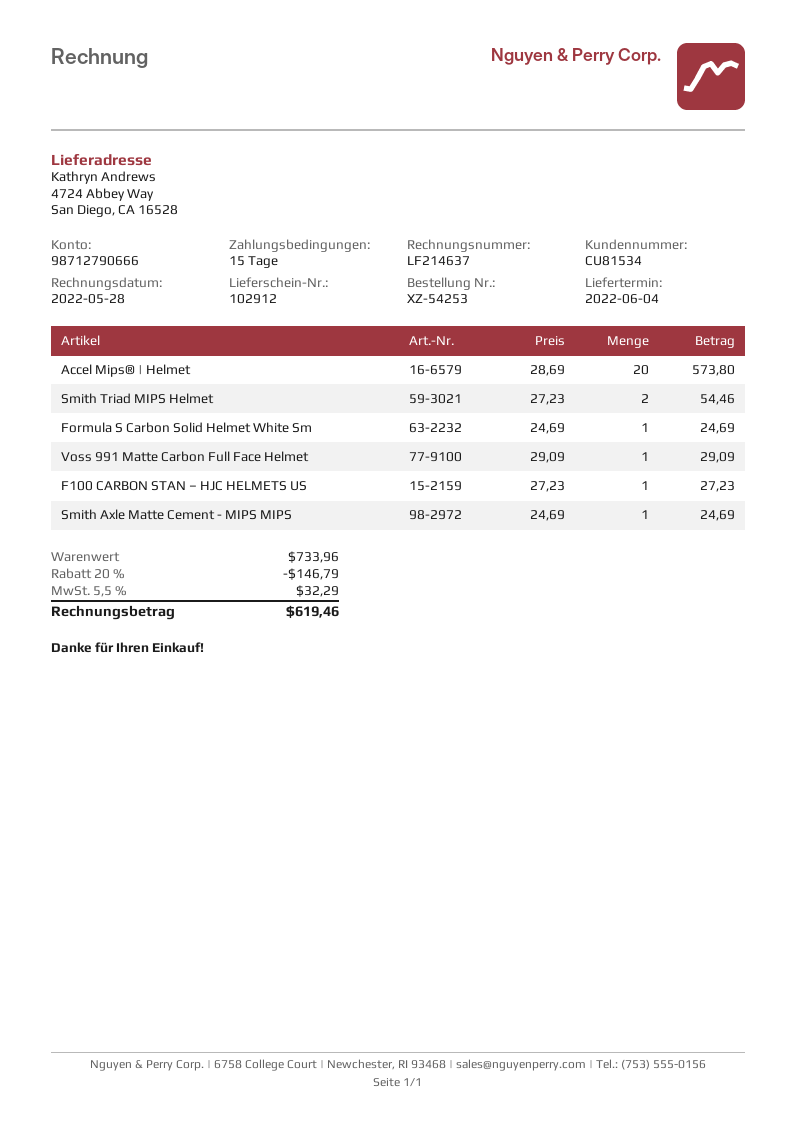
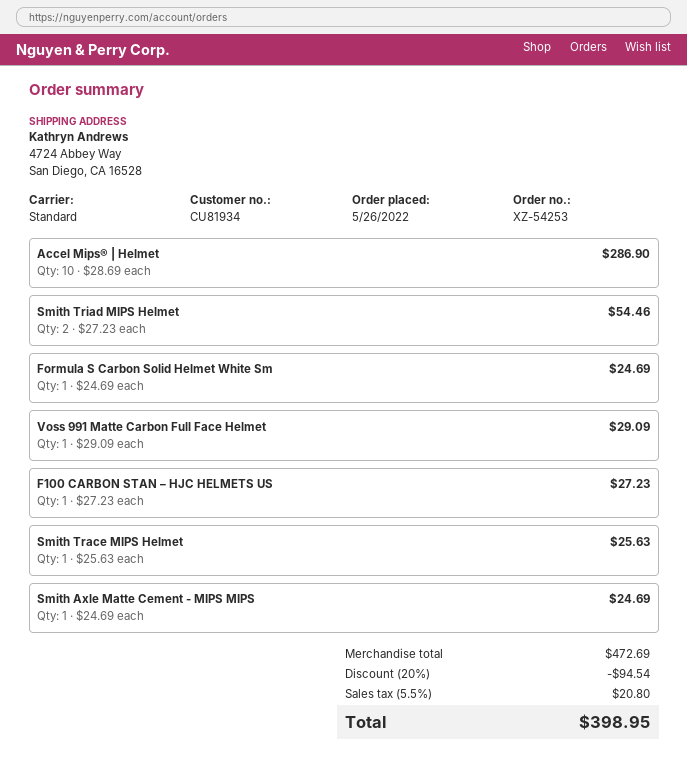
customer number: CU81534 -> CU81934
Accel Mips® | Helmet: 20 x 28.69 = 573.80 -> 10 x 28.69 = 286.90
Smith Trace MIPS Helmet: none -> 1 x 25.63 = 25.63
subtotal: 733.96 -> 472.69
discount: 20% = 146.79 -> 20% = 94.54
tax: 5.5% = 32.29 -> 5.5% = 20.80
total: 619.46 -> 398.95

